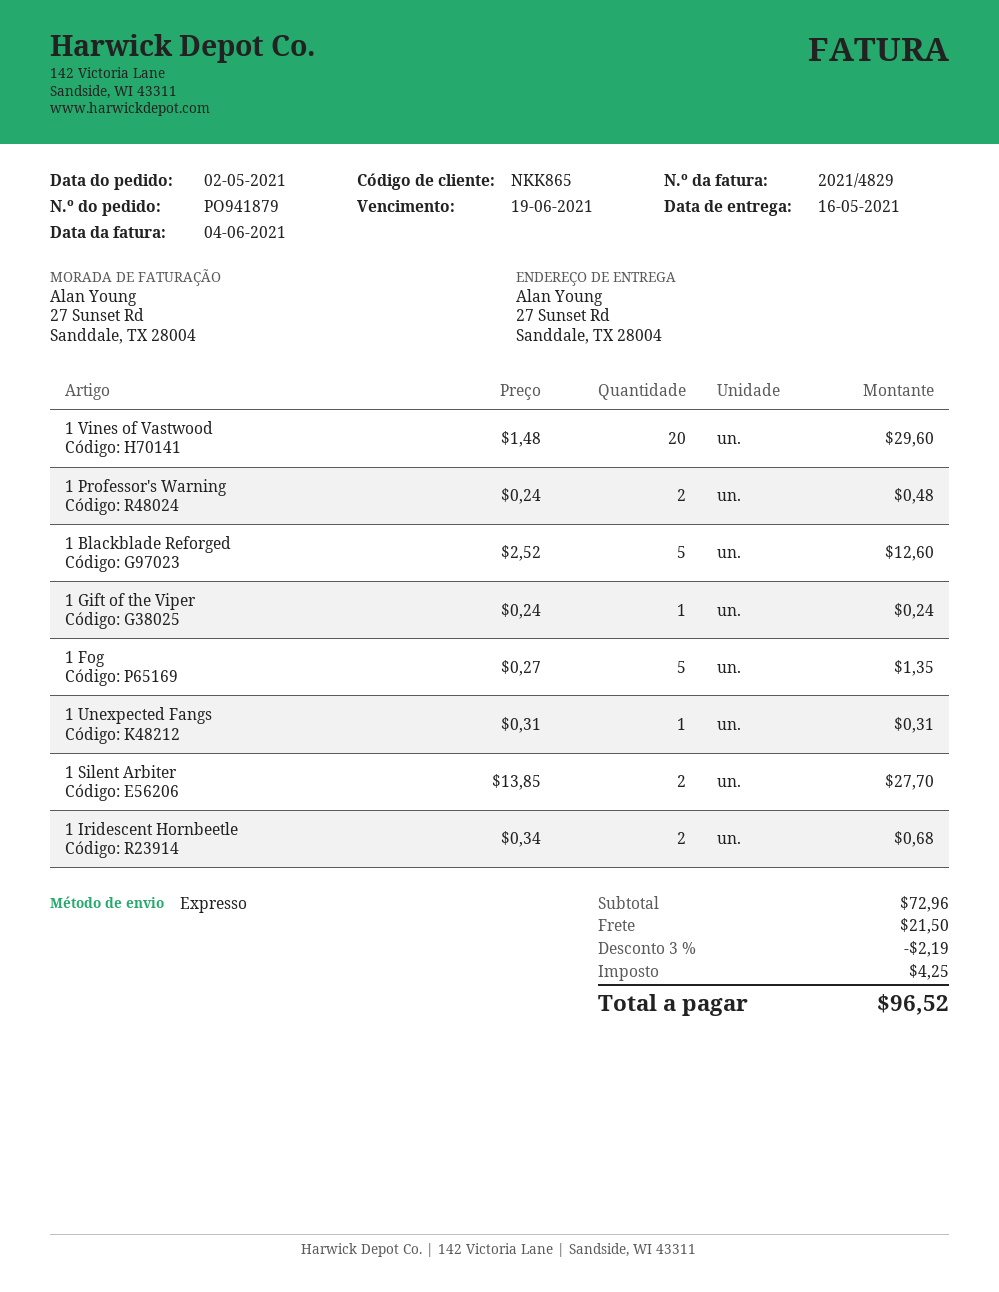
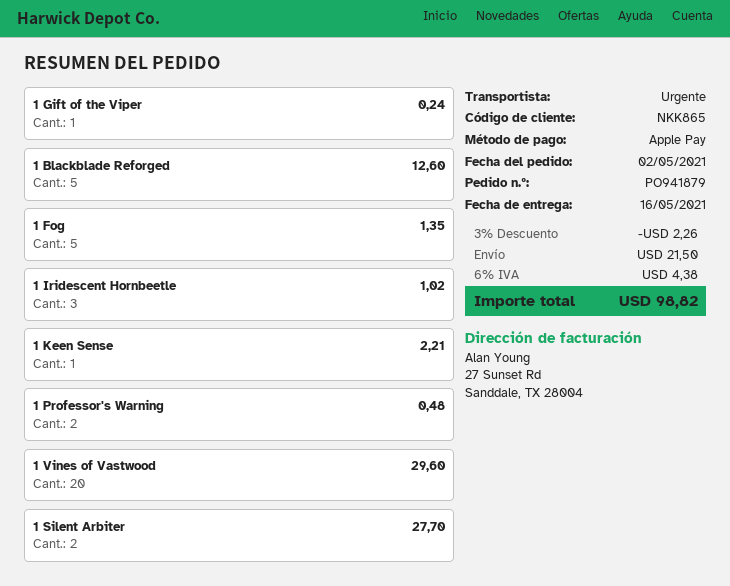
1 Unexpected Fangs: 1 for 0.31 -> none
1 Iridescent Hornbeetle: 2 for 0.68 -> 3 for 1.02
1 Keen Sense: none -> 1 for 2.21
discount: 3% = 2.19 -> 3% = 2.26
tax: 4.25 -> 4.38
total: 96.52 -> 98.82

